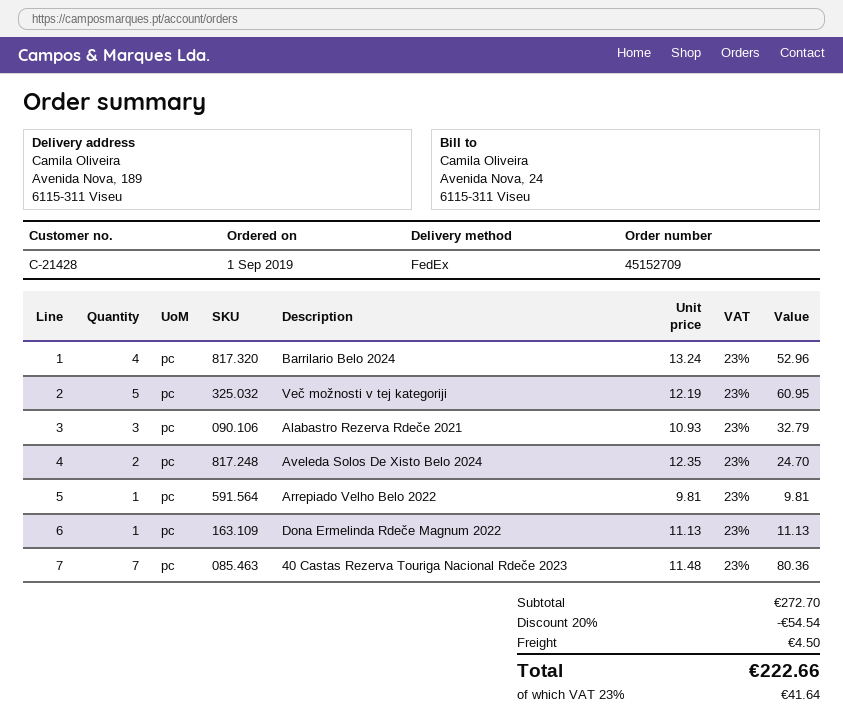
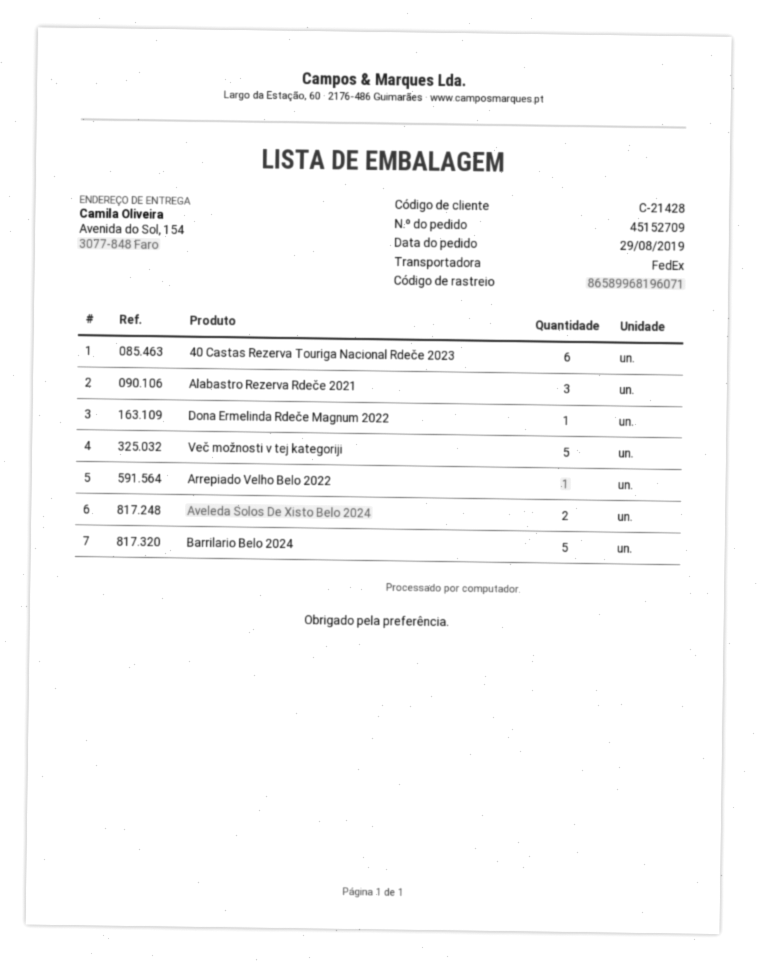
order date: 2019-09-01 -> 2019-08-29
ship to: Avenida Nova, 189, 6115-311 Viseu -> Avenida do Sol, 154, 3077-848 Faro
Barrilario Belo 2024: 4 -> 5
40 Castas Rezerva Touriga Nacional Rdeče 2023: 7 -> 6

